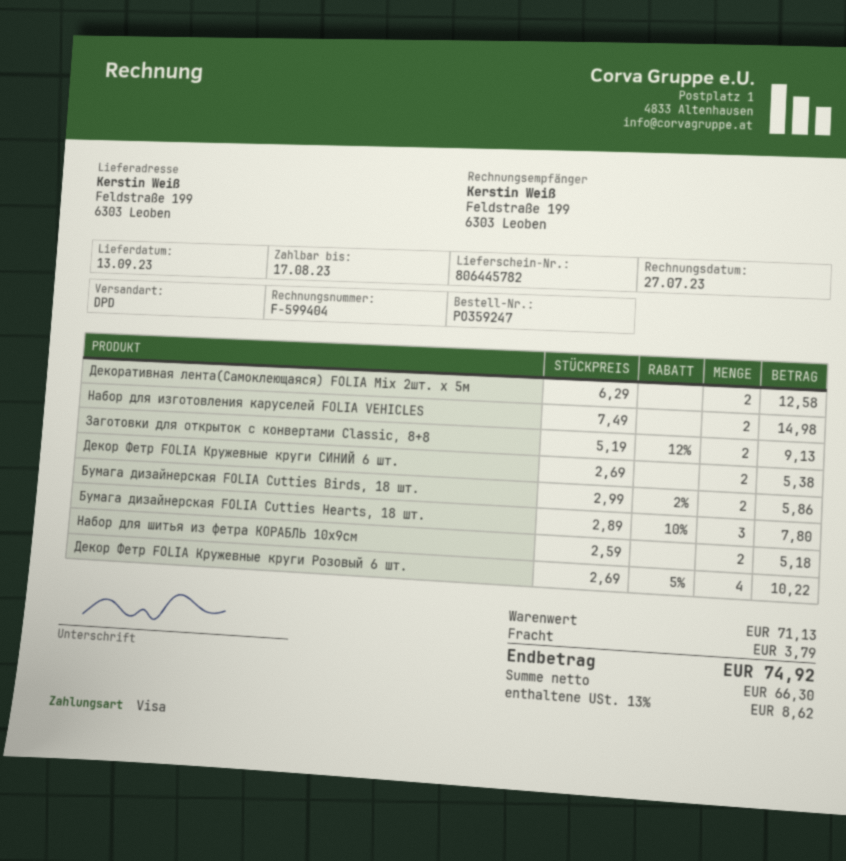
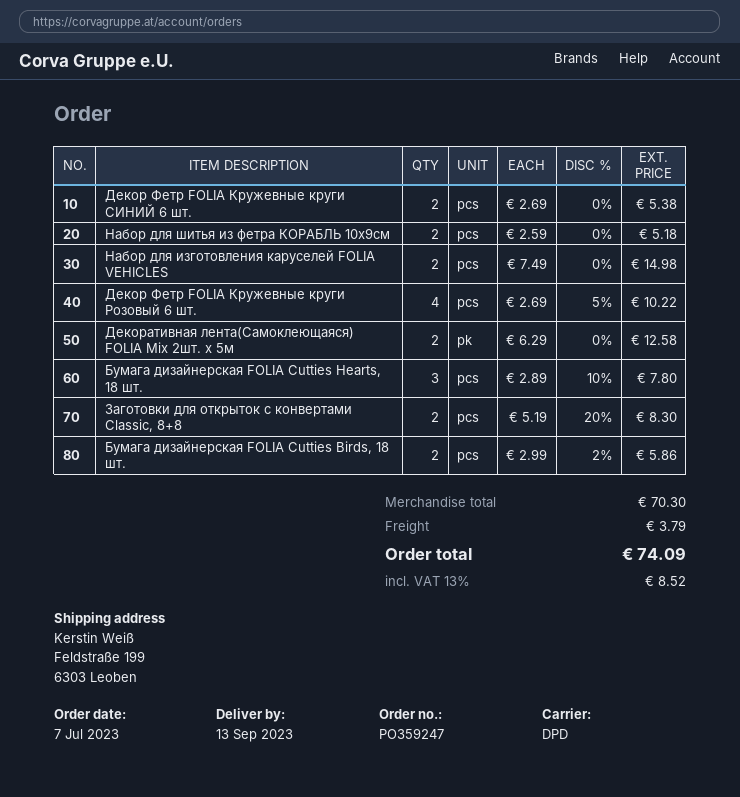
Заготовки для открыток с конвертами Classic, 8+8: 2 x 5.19 - 12% = 9.13 -> 2 x 5.19 - 20% = 8.30
subtotal: 71.13 -> 70.30
tax: 13% = 8.62 -> 13% = 8.52
total: 74.92 -> 74.09

